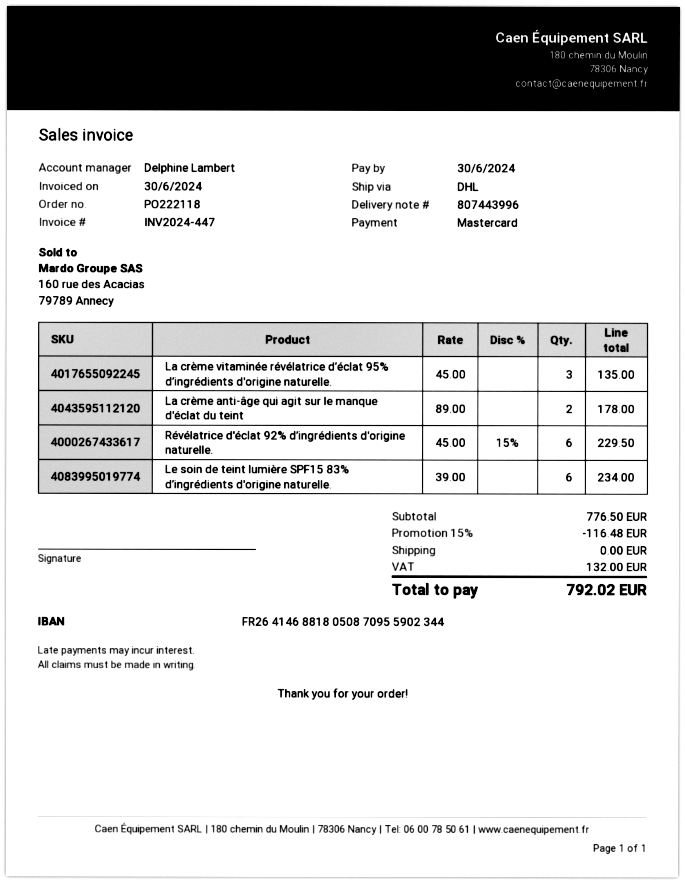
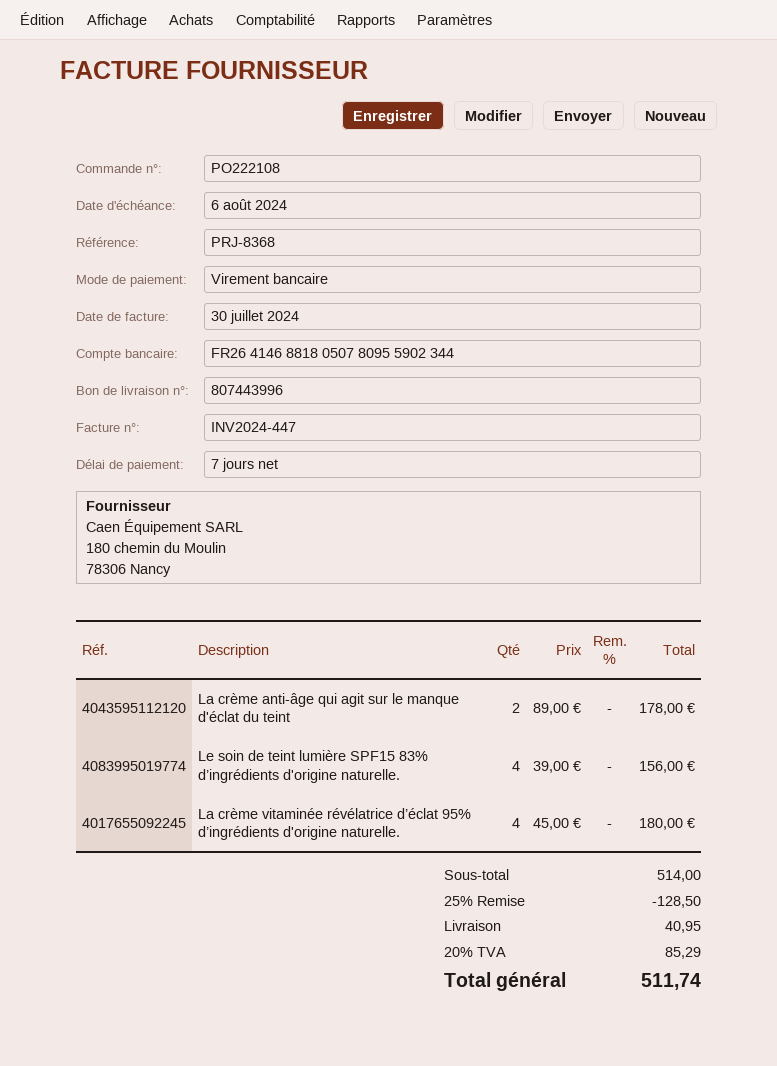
order number: PO222118 -> PO222108
invoice date: 2024-06-30 -> 2024-07-30
due date: 2024-06-30 -> 2024-08-06
payment method: Mastercard -> bank transfer
bank account: FR2641468818050870955902344 -> FR2641468818050780955902344
La crème vitaminée révélatrice d’éclat 95% d’ingrédients d'origine naturelle.: 3 x 45.00 = 135.00 -> 4 x 45.00 = 180.00
Révélatrice d'éclat 92% d’ingrédients d'origine naturelle.: 6 x 45.00 - 15% = 229.50 -> none
Le soin de teint lumière SPF15 83% d’ingrédients d'origine naturelle.: 6 x 39.00 = 234.00 -> 4 x 39.00 = 156.00
subtotal: 776.50 -> 514.00
discount: 15% = 116.48 -> 25% = 128.50
shipping: 0.00 -> 40.95
tax: 132.00 -> 85.29
total: 792.02 -> 511.74

